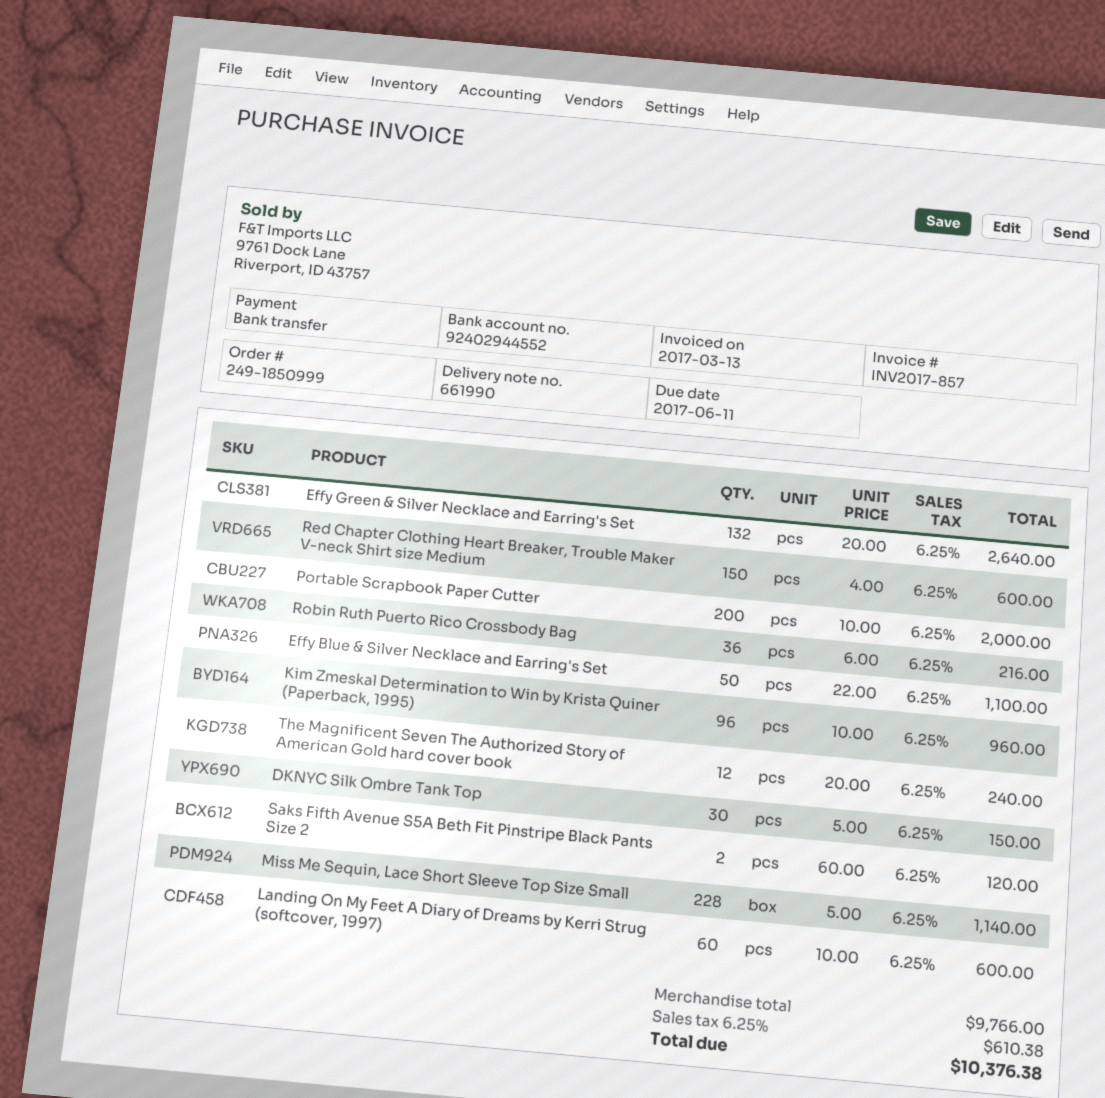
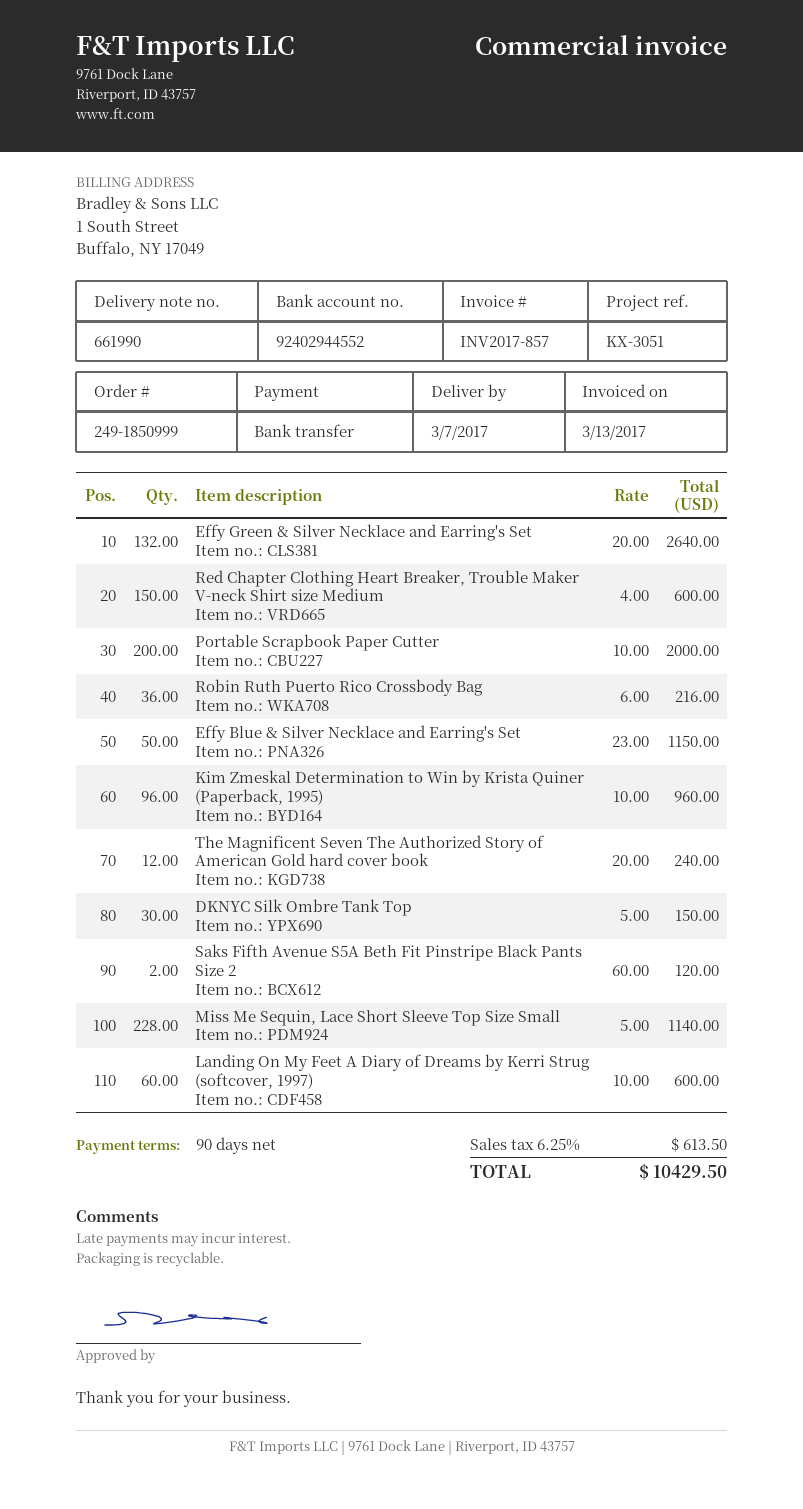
Effy Blue & Silver Necklace and Earring's Set: 50 x 22.00 = 1100.00 -> 50 x 23.00 = 1150.00
tax: 6.25% = 610.38 -> 6.25% = 613.50
total: 10376.38 -> 10429.50

